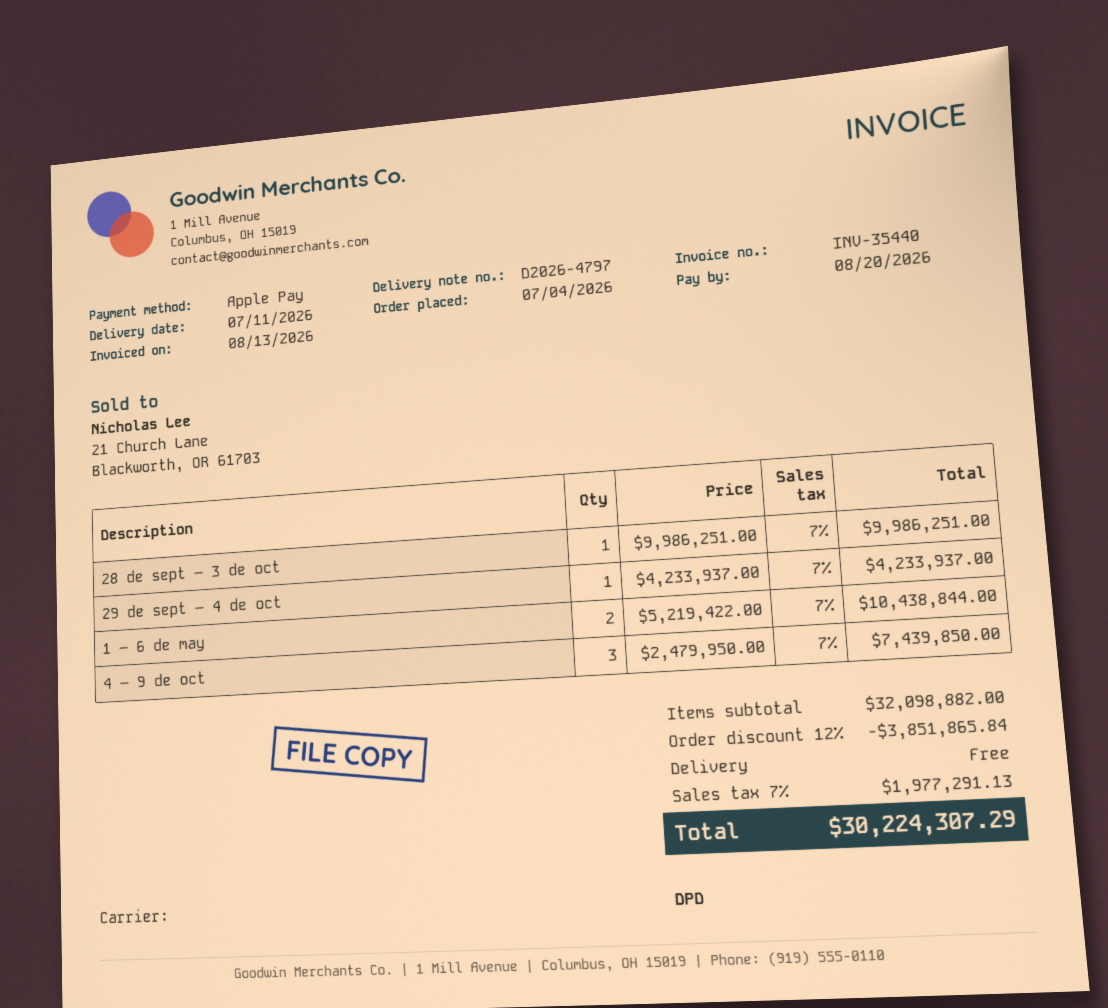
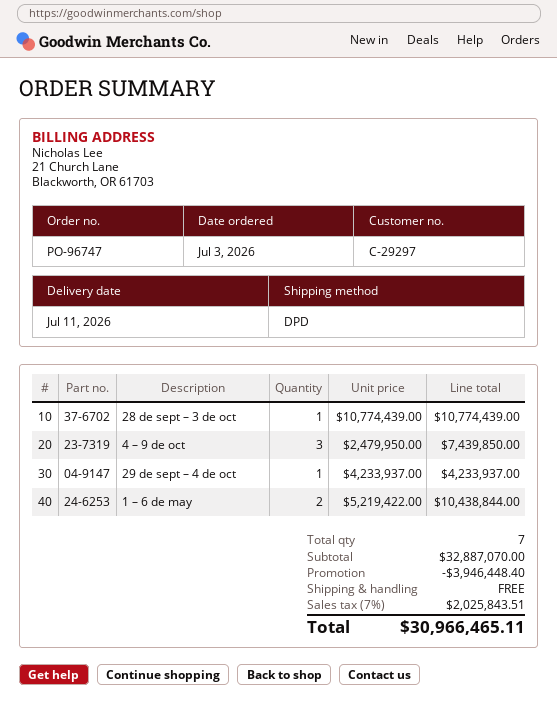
order date: 2026-07-04 -> 2026-07-03
28 de sept – 3 de oct: 1 x 9986251.00 = 9986251.00 -> 1 x 10774439.00 = 10774439.00
subtotal: 32098882.00 -> 32887070.00
discount: 3851865.84 -> 3946448.40
tax: 7% = 1977291.13 -> 7% = 2025843.51
total: 30224307.29 -> 30966465.11

